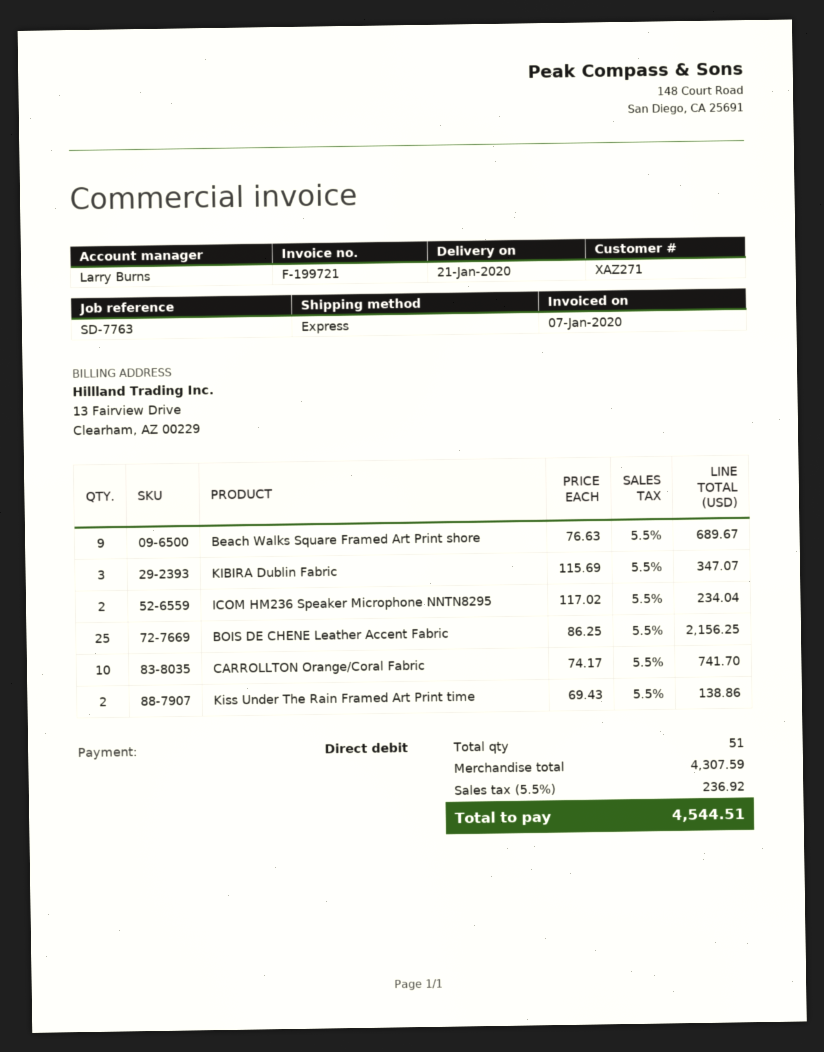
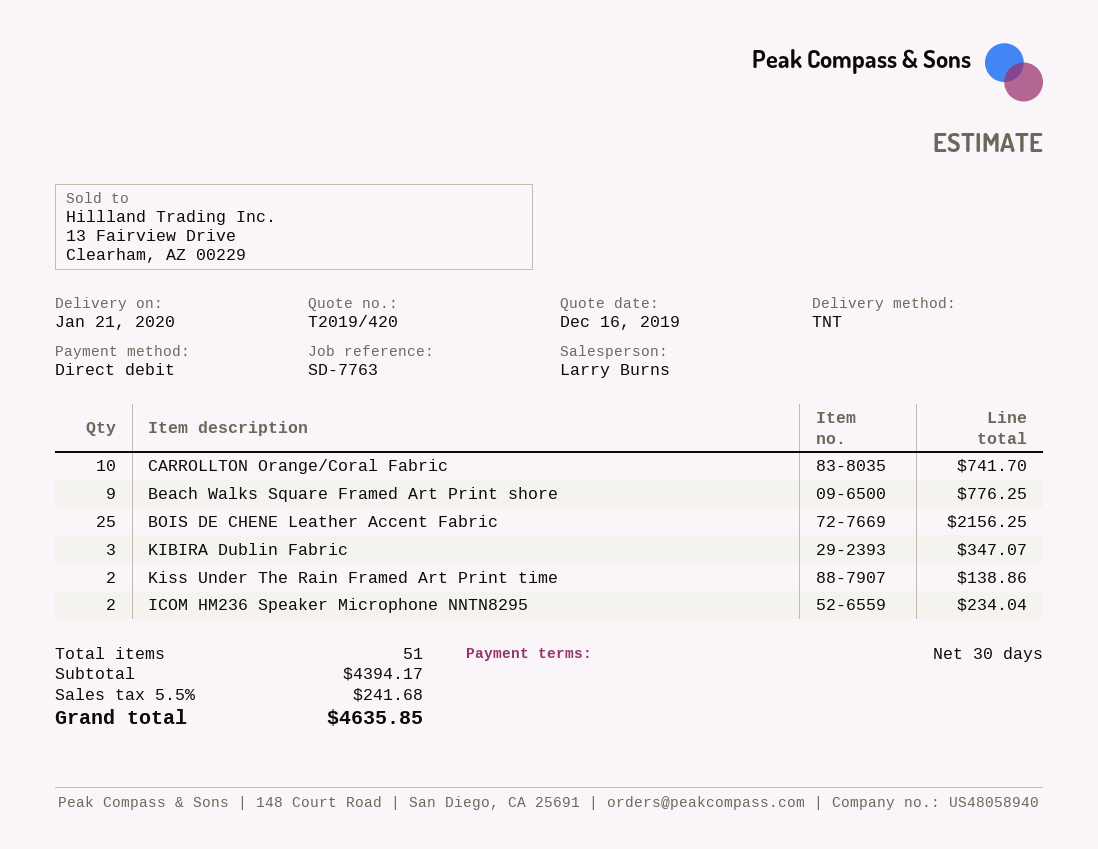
shipping method: express -> TNT
Beach Walks Square Framed Art Print shore: 9 for 689.67 -> 9 for 776.25
subtotal: 4307.59 -> 4394.17
tax: 5.5% = 236.92 -> 5.5% = 241.68
total: 4544.51 -> 4635.85

